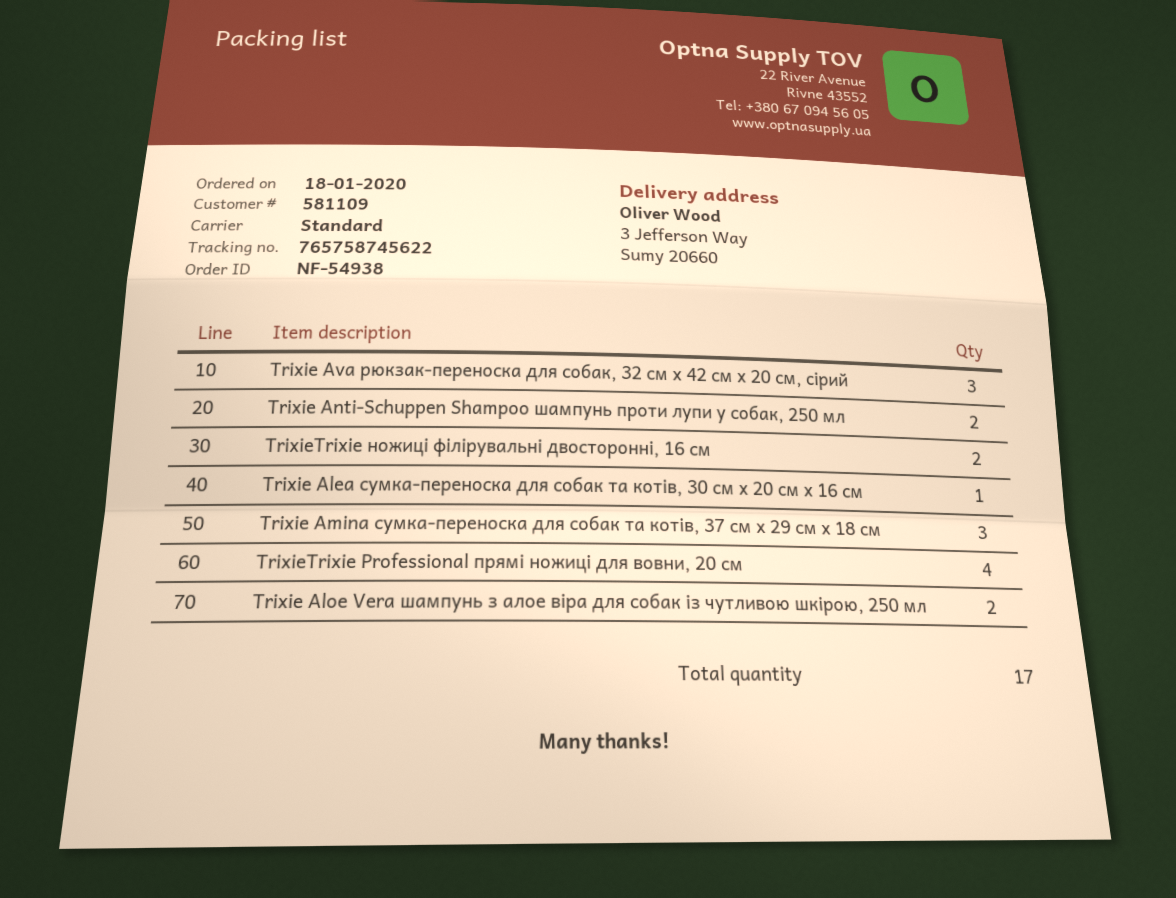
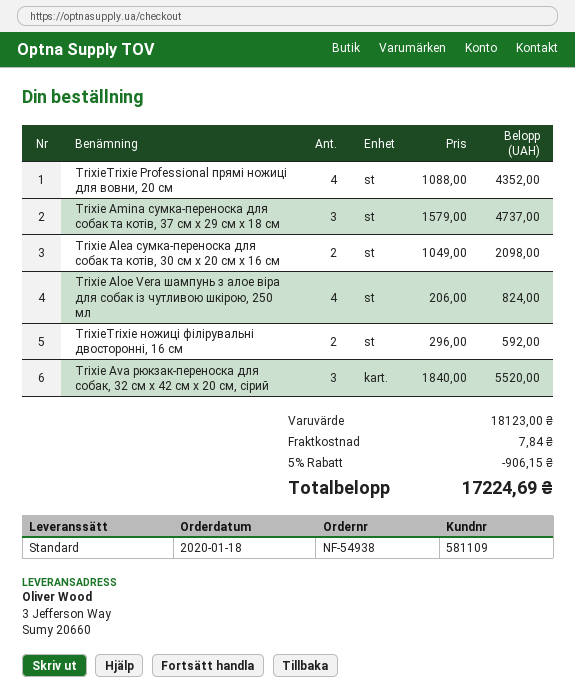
Trixie Anti-Schuppen Shampoo шампунь проти лупи у собак, 250 мл: 2 -> none
Trixie Alea сумка-переноска для собак та котів, 30 см х 20 см х 16 см: 1 -> 2
Trixie Aloe Vera шампунь з алое віра для собак із чутливою шкірою, 250 мл: 2 -> 4

